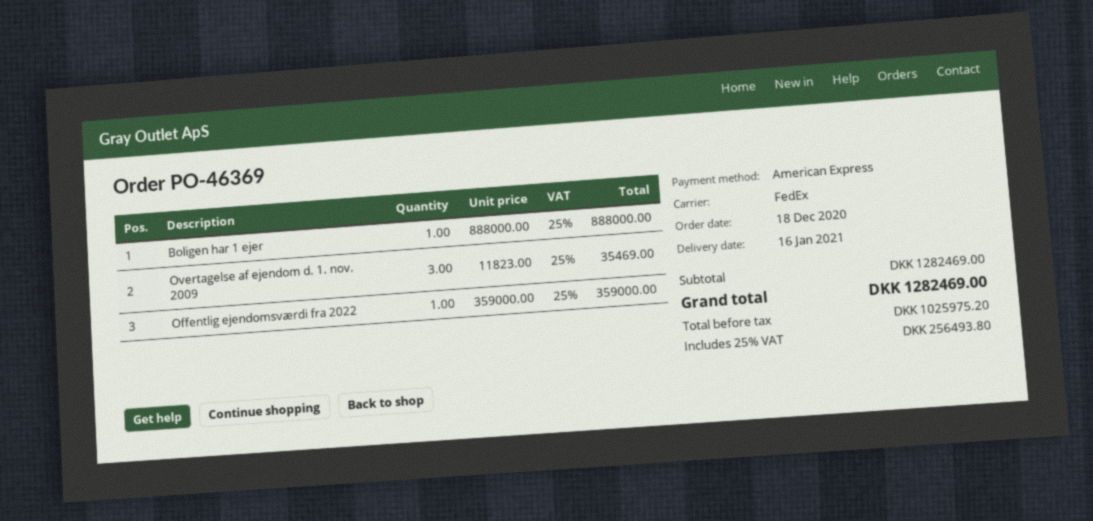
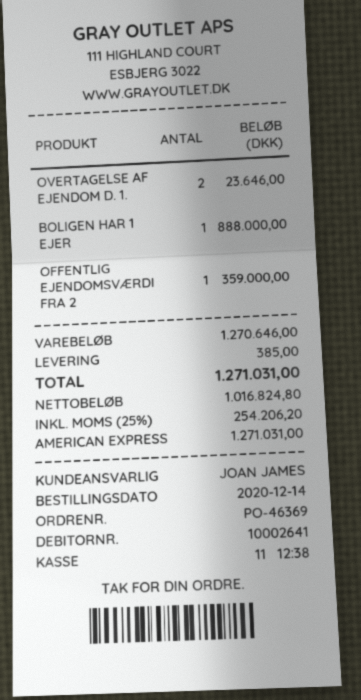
order date: 2020-12-18 -> 2020-12-14
Overtagelse af ejendom d. 1. nov. 2009: 3 for 35469.00 -> 2 for 23646.00
subtotal: 1282469.00 -> 1270646.00
shipping: none -> 385.00
net: 1025975.20 -> 1016824.80
tax: 25% = 256493.80 -> 25% = 254206.20
total: 1282469.00 -> 1271031.00

